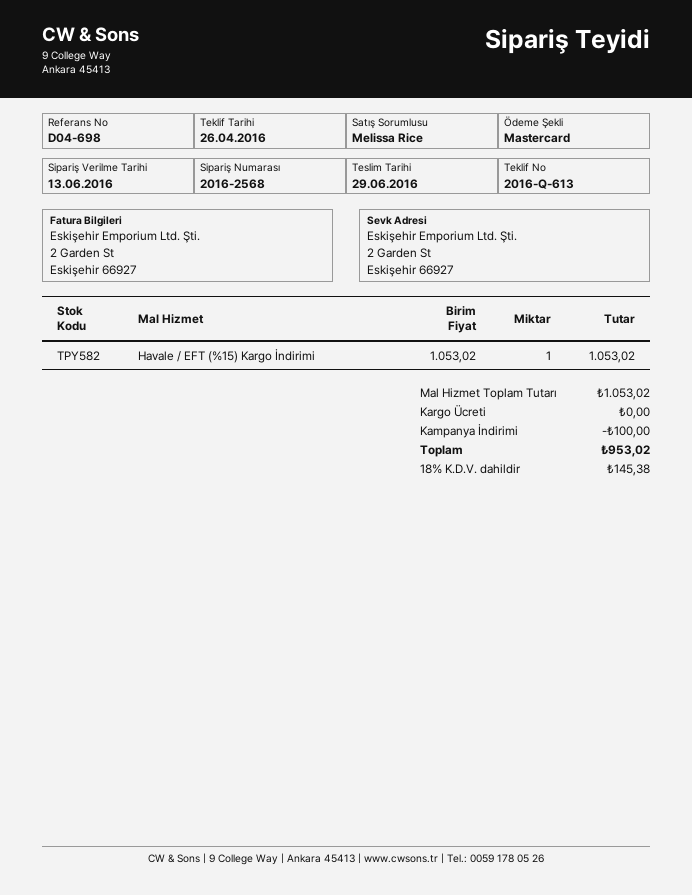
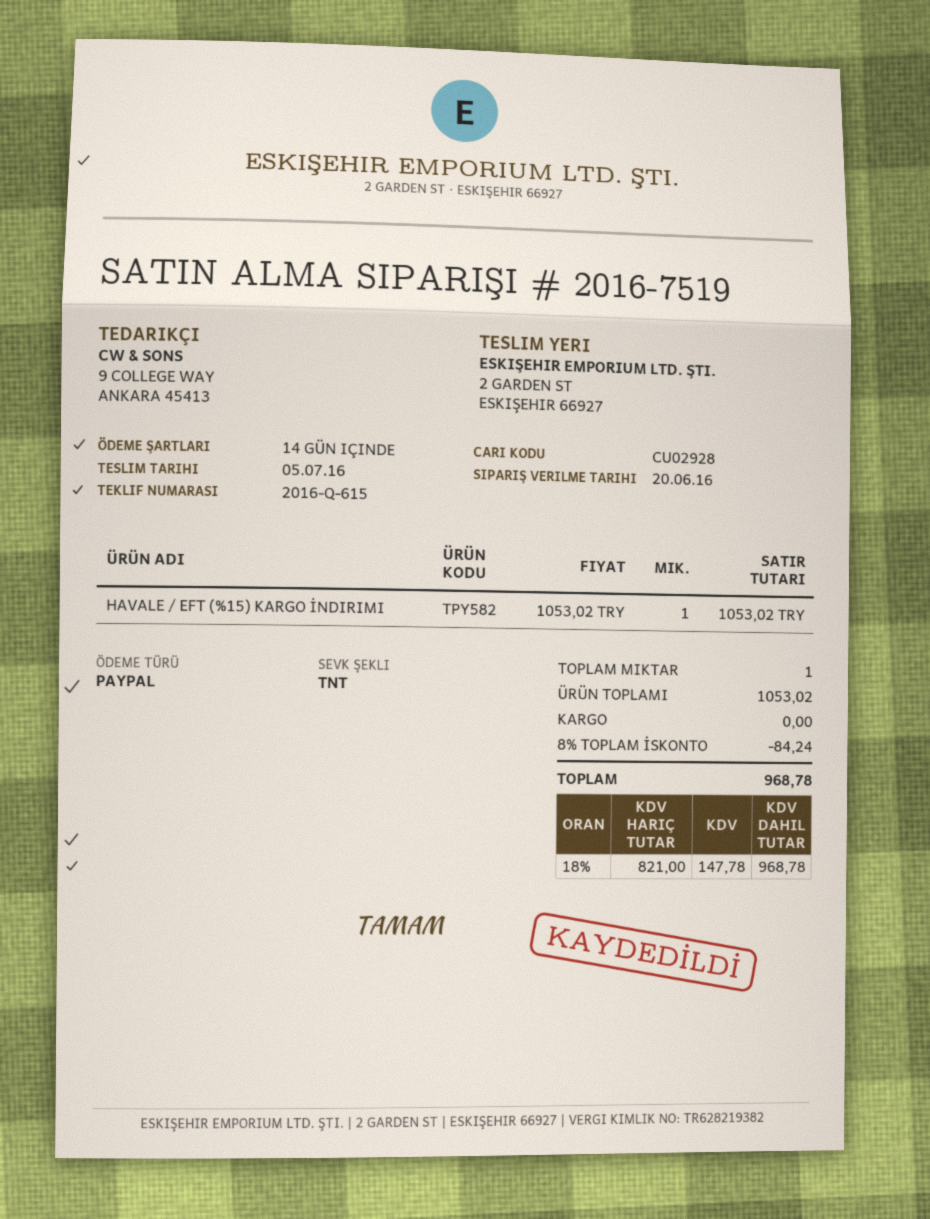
quote number: 2016-Q-613 -> 2016-Q-615
order number: 2016-2568 -> 2016-7519
order date: 2016-06-13 -> 2016-06-20
delivery date: 2016-06-29 -> 2016-07-05
payment method: Mastercard -> PayPal
discount: 100.00 -> 84.24
tax: 18% = 145.38 -> 18% = 147.78
total: 953.02 -> 968.78

